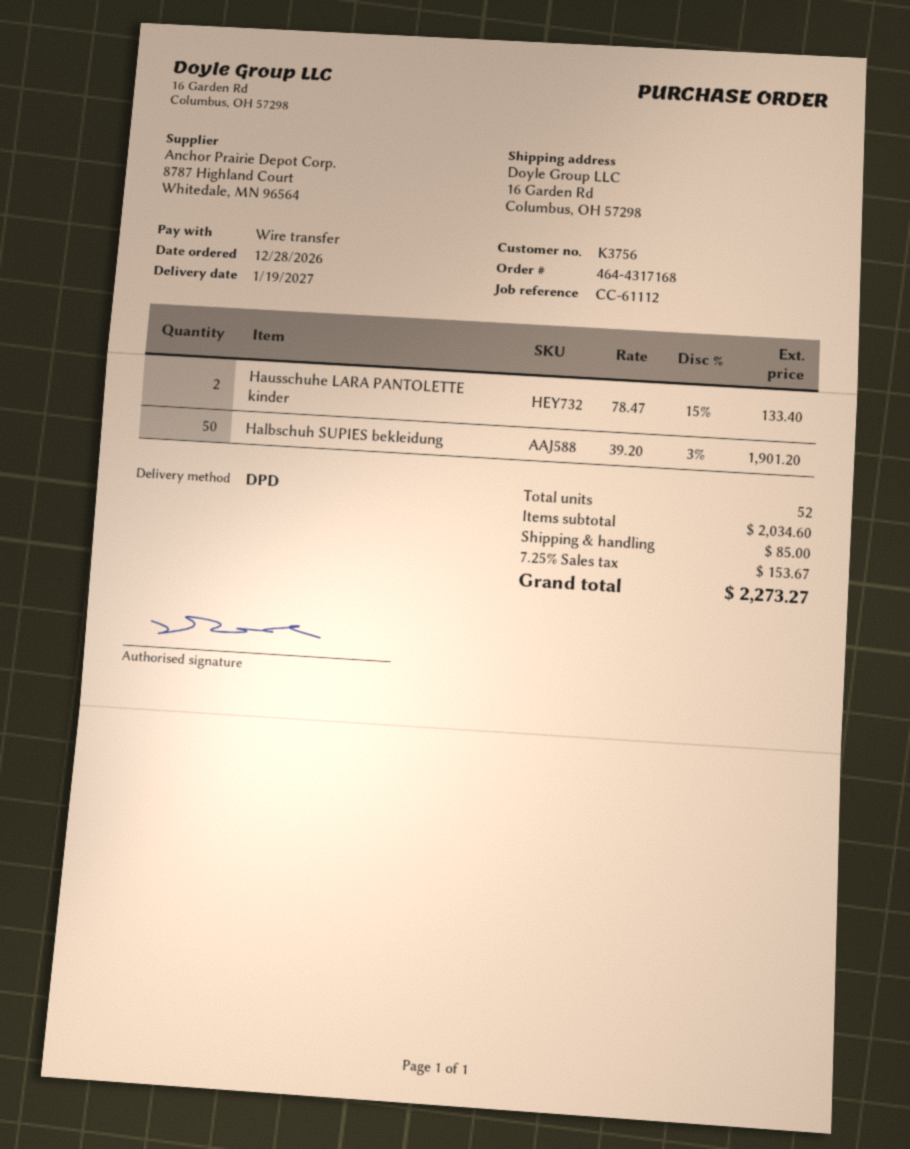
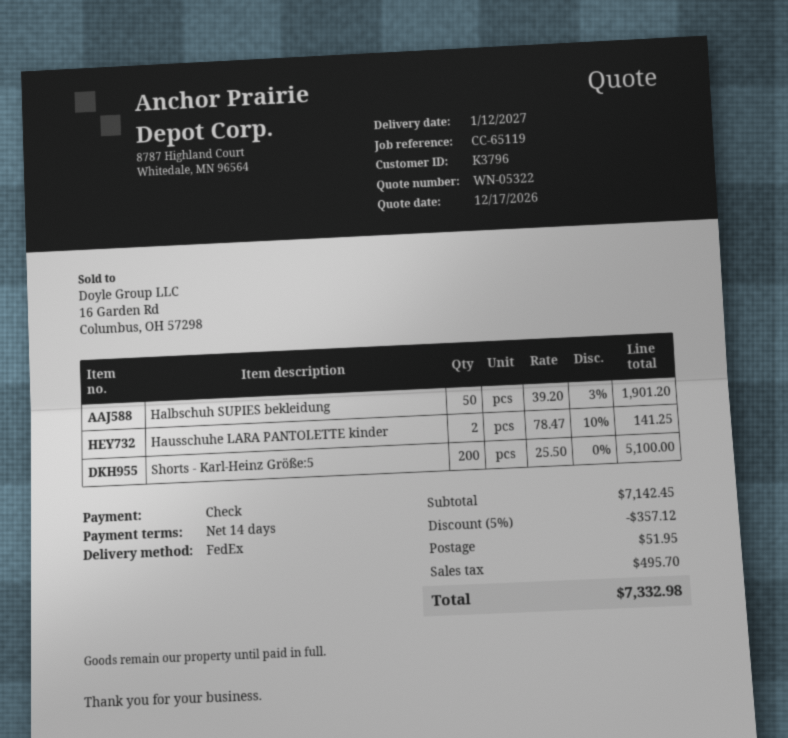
delivery date: 2027-01-19 -> 2027-01-12
customer number: K3756 -> K3796
reference: CC-61112 -> CC-65119
payment method: bank transfer -> cheque
shipping method: DPD -> FedEx
Hausschuhe LARA PANTOLETTE kinder: 2 x 78.47 - 15% = 133.40 -> 2 x 78.47 - 10% = 141.25
Shorts - Karl-Heinz Größe:5: none -> 200 x 25.50 = 5100.00
subtotal: 2034.60 -> 7142.45
discount: none -> 5% = 357.12
shipping: 85.00 -> 51.95
tax: 153.67 -> 495.70
total: 2273.27 -> 7332.98

